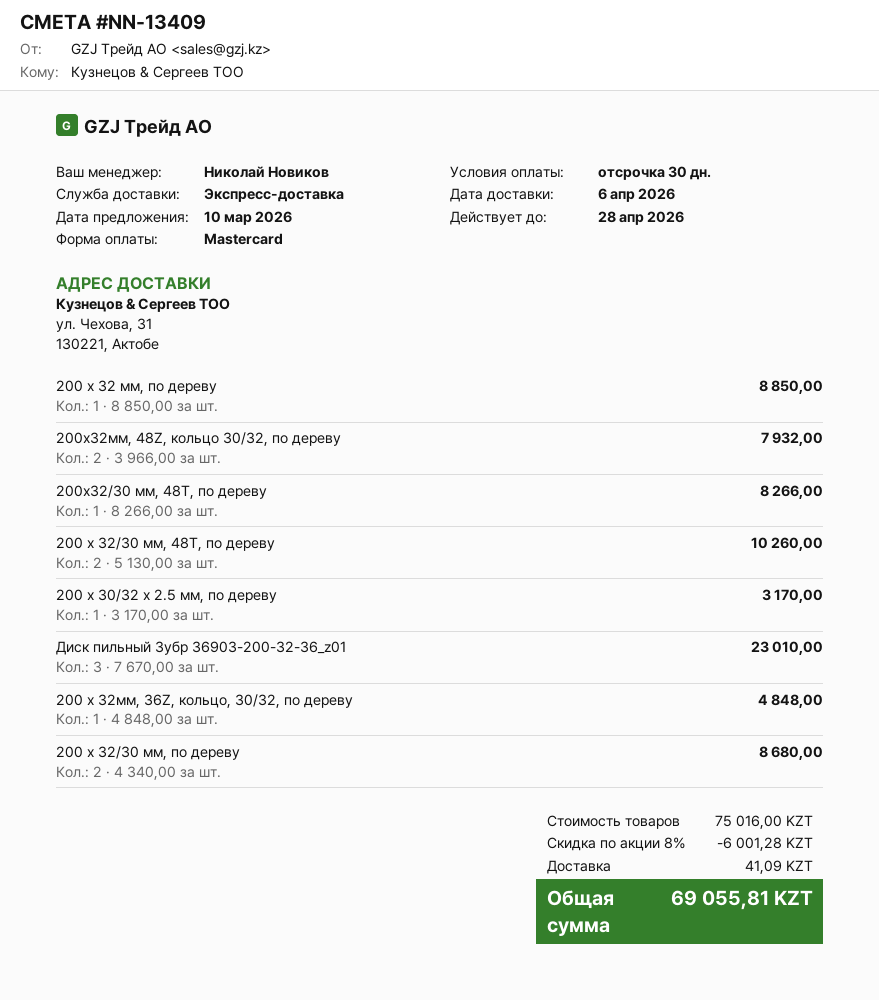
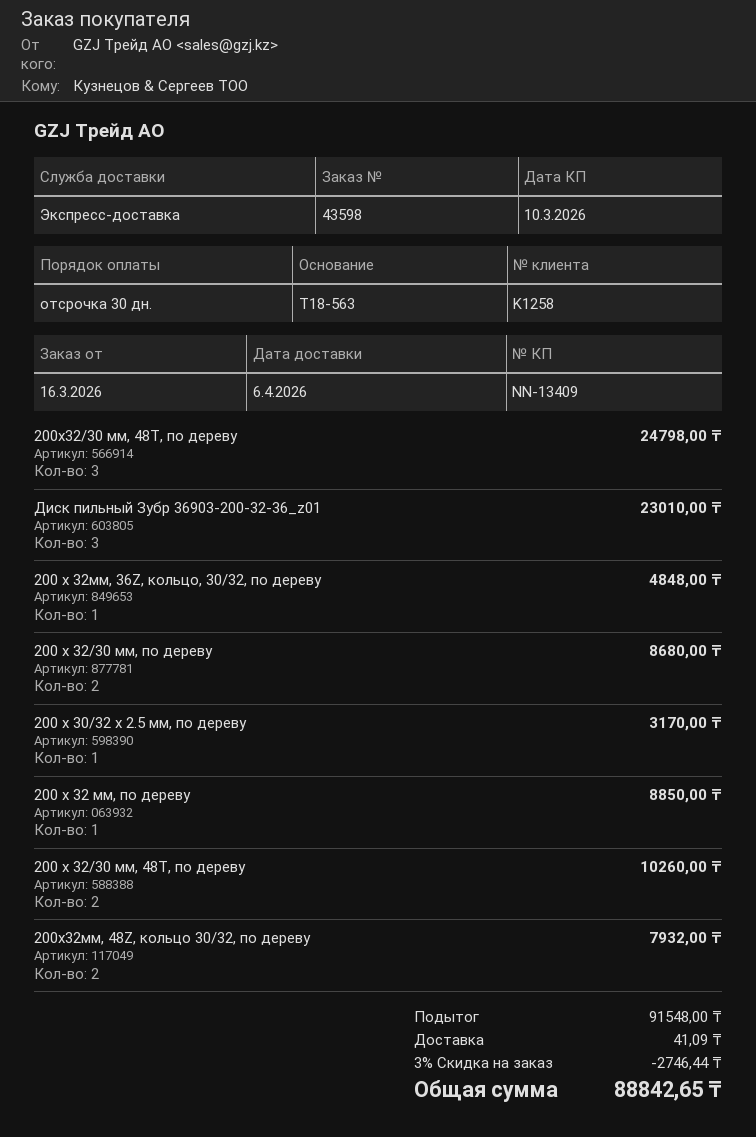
200x32/30 мм, 48Т, по дереву: 1 for 8266.00 -> 3 for 24798.00
subtotal: 75016.00 -> 91548.00
discount: 8% = 6001.28 -> 3% = 2746.44
total: 69055.81 -> 88842.65

